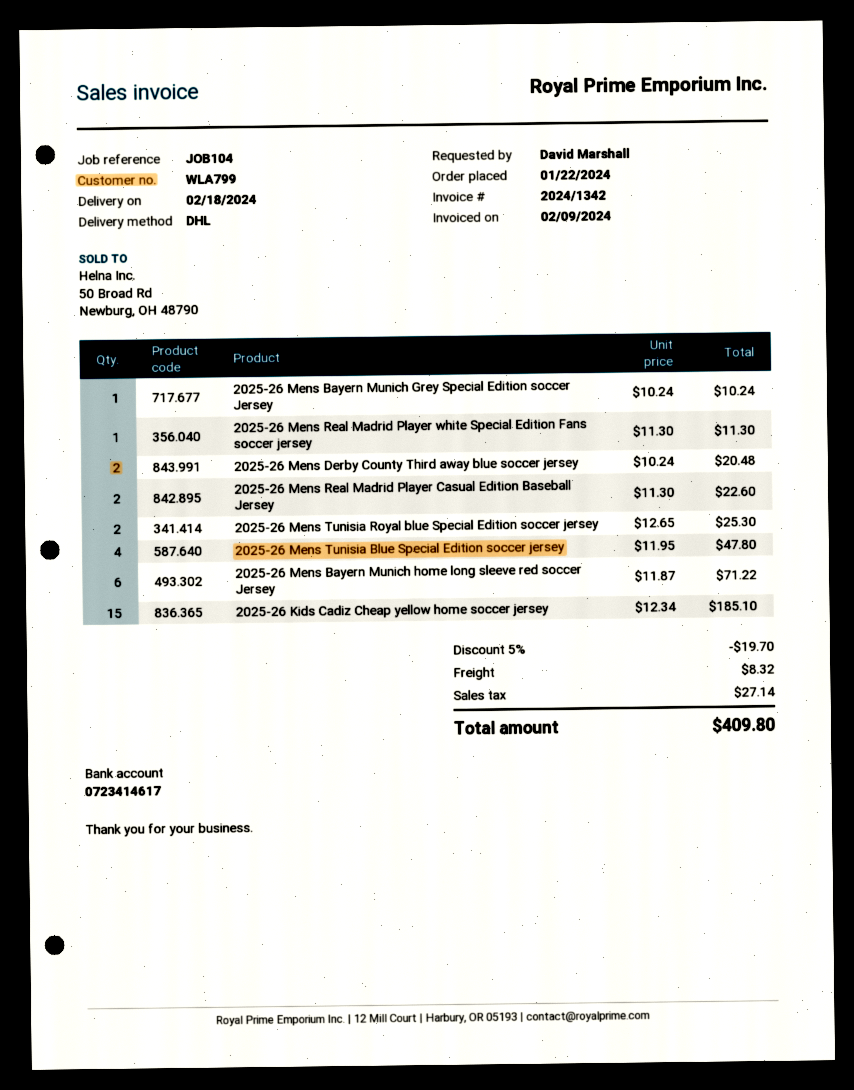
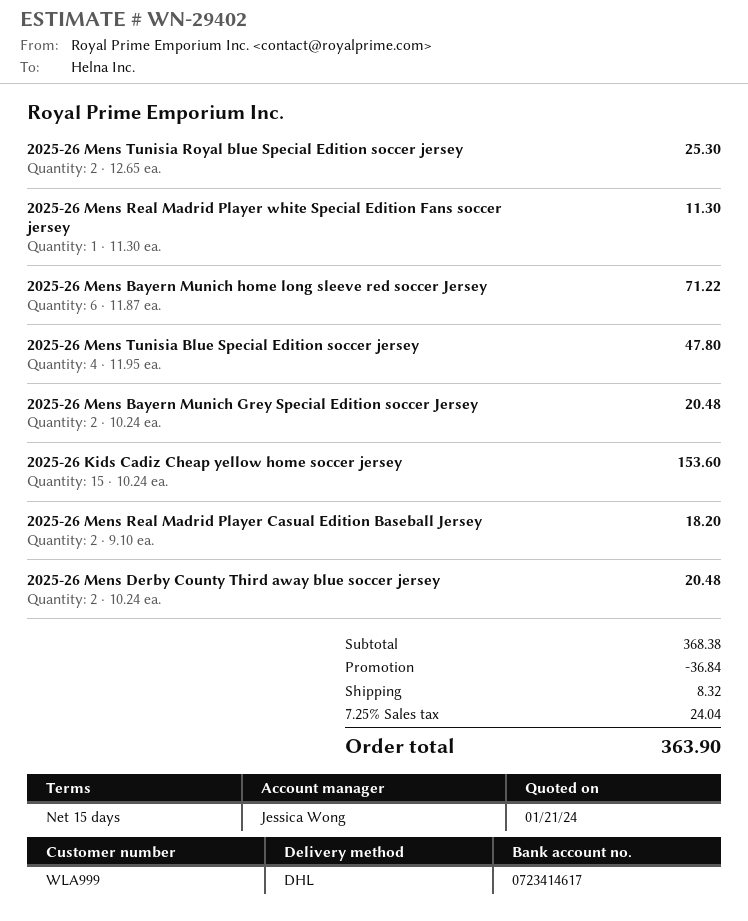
customer number: WLA799 -> WLA999
2025-26 Mens Bayern Munich Grey Special Edition soccer Jersey: 1 x 10.24 = 10.24 -> 2 x 10.24 = 20.48
2025-26 Mens Real Madrid Player Casual Edition Baseball Jersey: 2 x 11.30 = 22.60 -> 2 x 9.10 = 18.20
2025-26 Kids Cadiz Cheap yellow home soccer jersey: 15 x 12.34 = 185.10 -> 15 x 10.24 = 153.60
discount: 19.70 -> 36.84
tax: 27.14 -> 24.04
total: 409.80 -> 363.90

